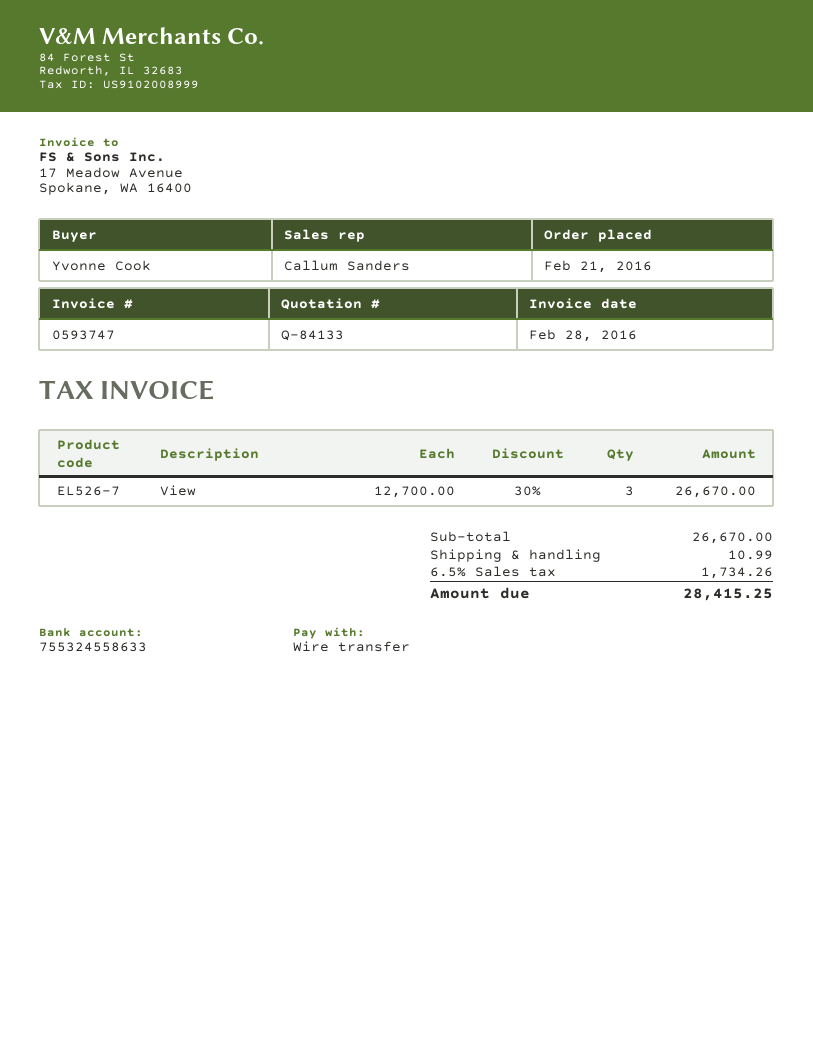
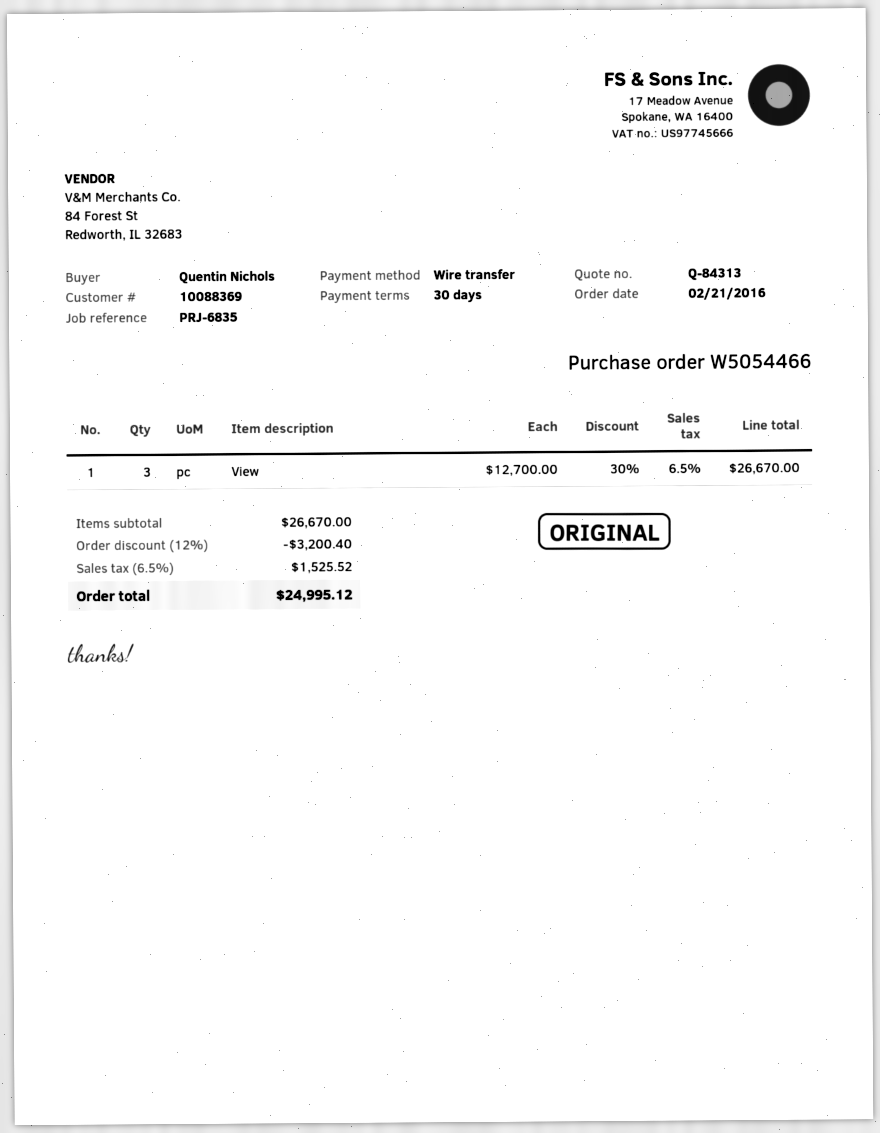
quote number: Q-84133 -> Q-84313
ordered by: Yvonne Cook -> Quentin Nichols
discount: none -> 12% = 3200.40
shipping: 10.99 -> none
tax: 6.5% = 1734.26 -> 6.5% = 1525.52
total: 28415.25 -> 24995.12

